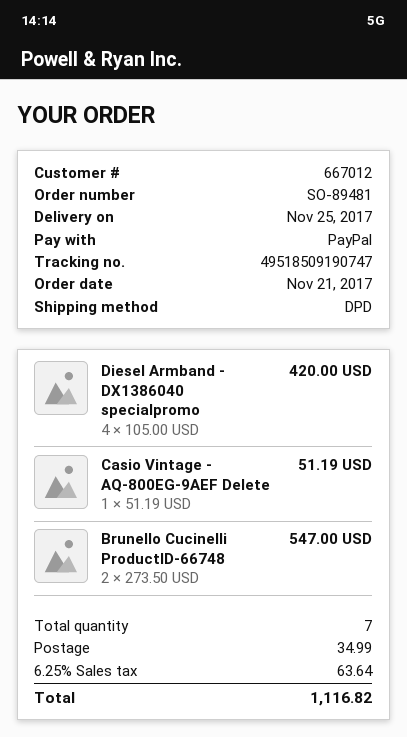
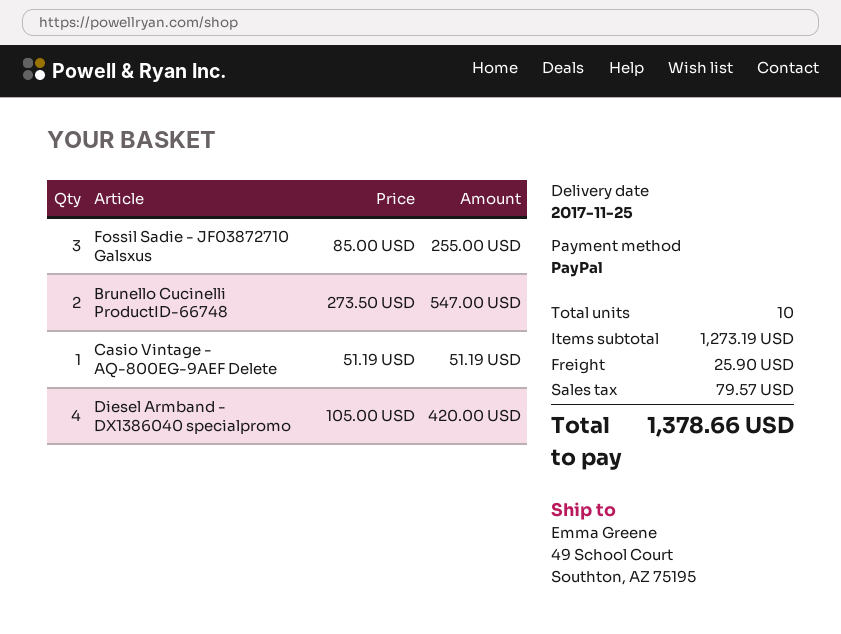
Fossil Sadie - JF03872710 Galsxus: none -> 3 x 85.00 = 255.00
total quantity: 7 -> 10
shipping: 34.99 -> 25.90
tax: 63.64 -> 79.57
total: 1116.82 -> 1378.66

